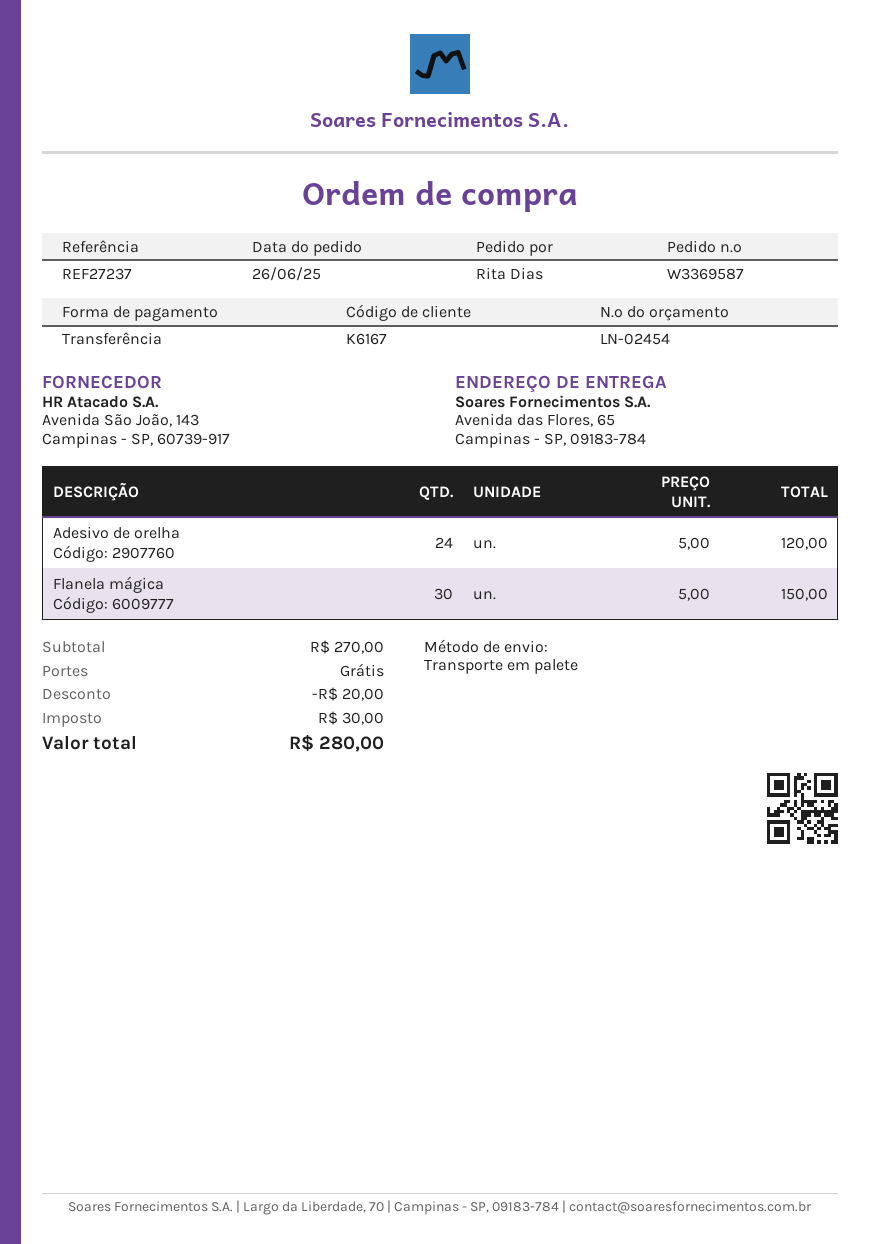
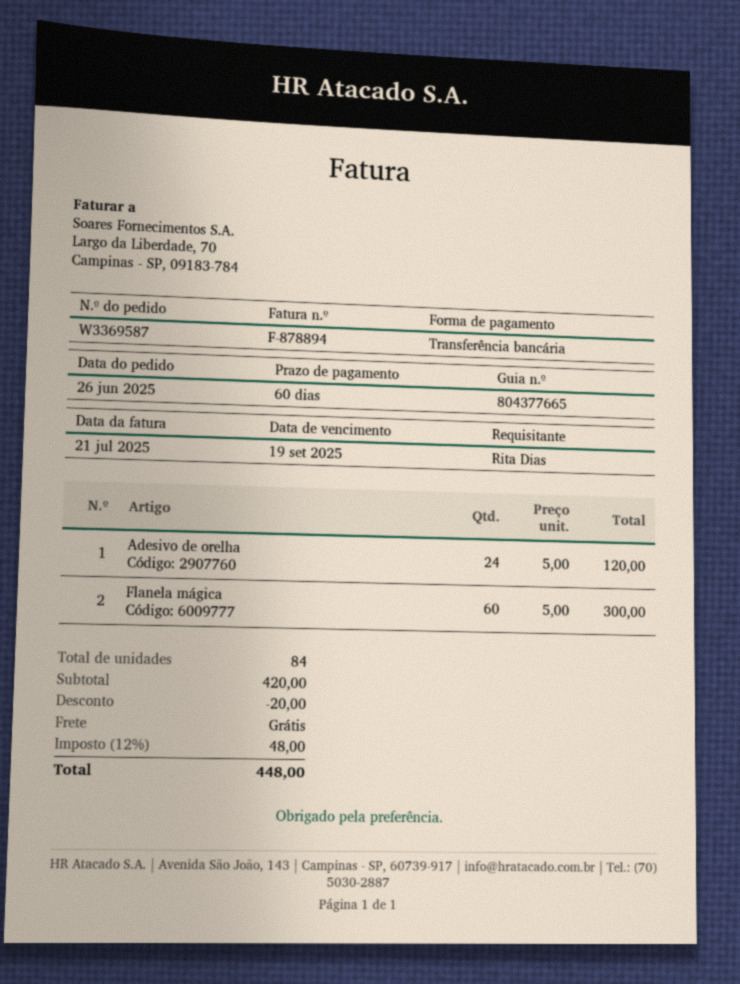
Flanela mágica: 30 x 5.00 = 150.00 -> 60 x 5.00 = 300.00
subtotal: 270.00 -> 420.00
tax: 30.00 -> 48.00
total: 280.00 -> 448.00

